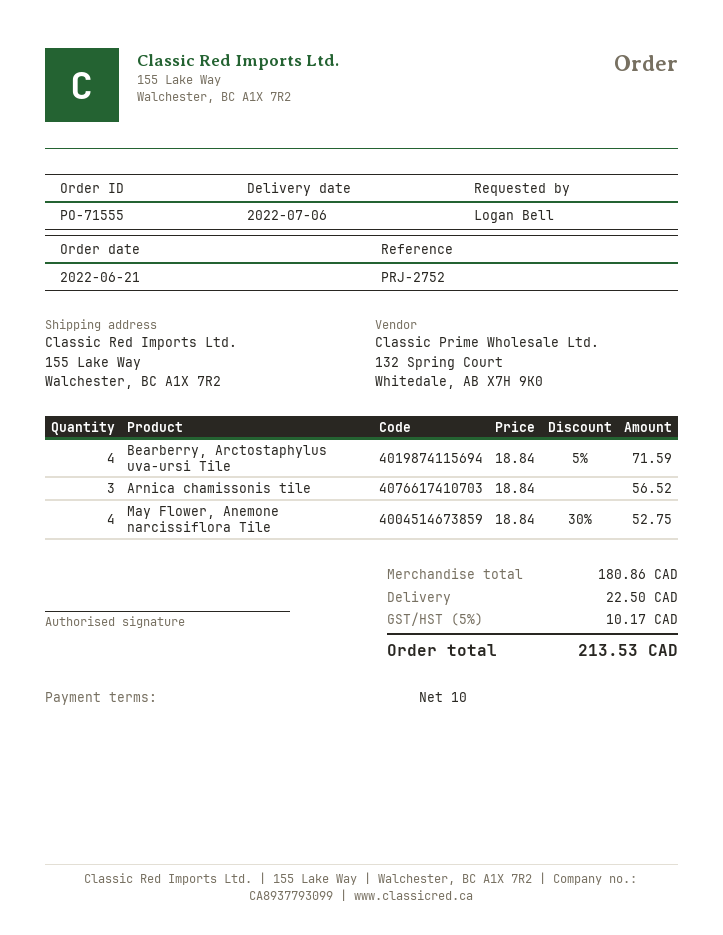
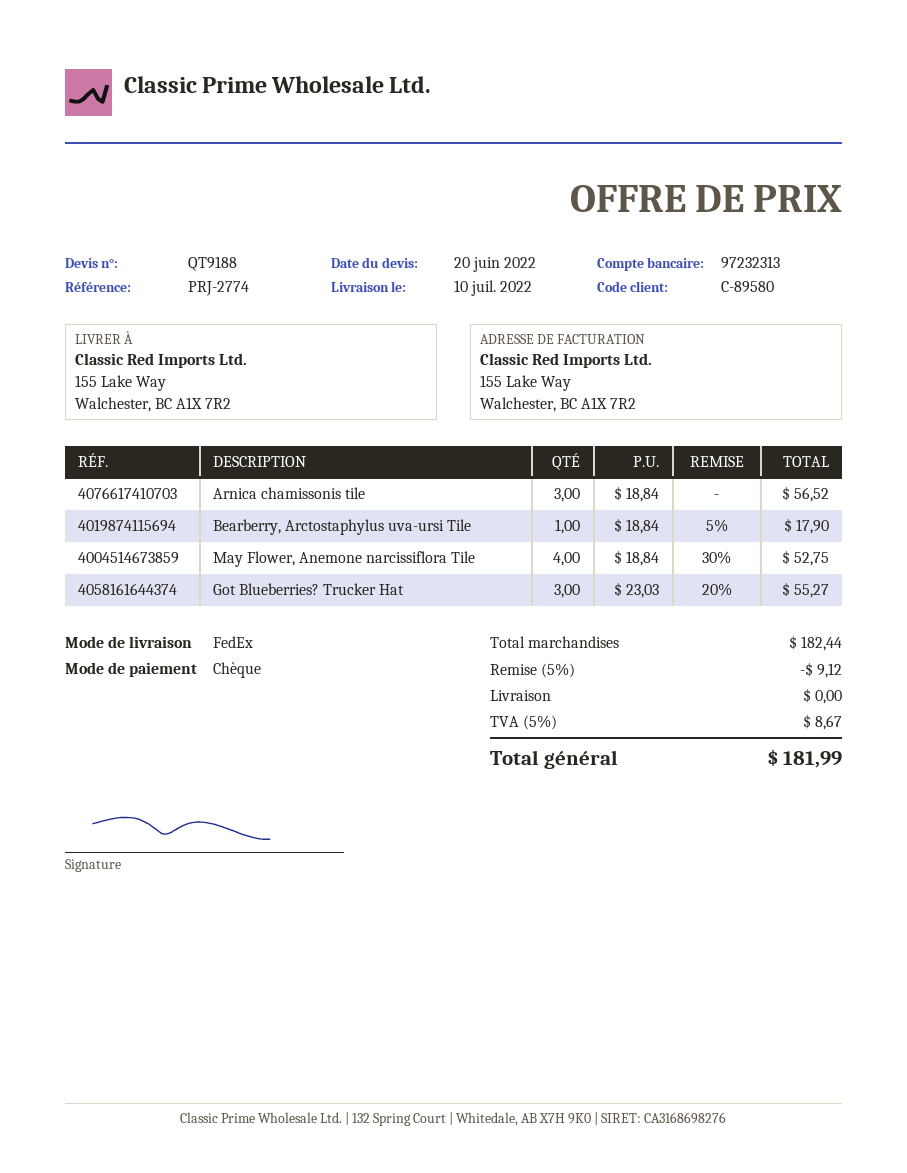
delivery date: 2022-07-06 -> 2022-07-10
reference: PRJ-2752 -> PRJ-2774
Bearberry, Arctostaphylus uva-ursi Tile: 4 x 18.84 - 5% = 71.59 -> 1 x 18.84 - 5% = 17.90
Got Blueberries? Trucker Hat: none -> 3 x 23.03 - 20% = 55.27
subtotal: 180.86 -> 182.44
discount: none -> 5% = 9.12
shipping: 22.50 -> 0.00
tax: 5% = 10.17 -> 5% = 8.67
total: 213.53 -> 181.99

